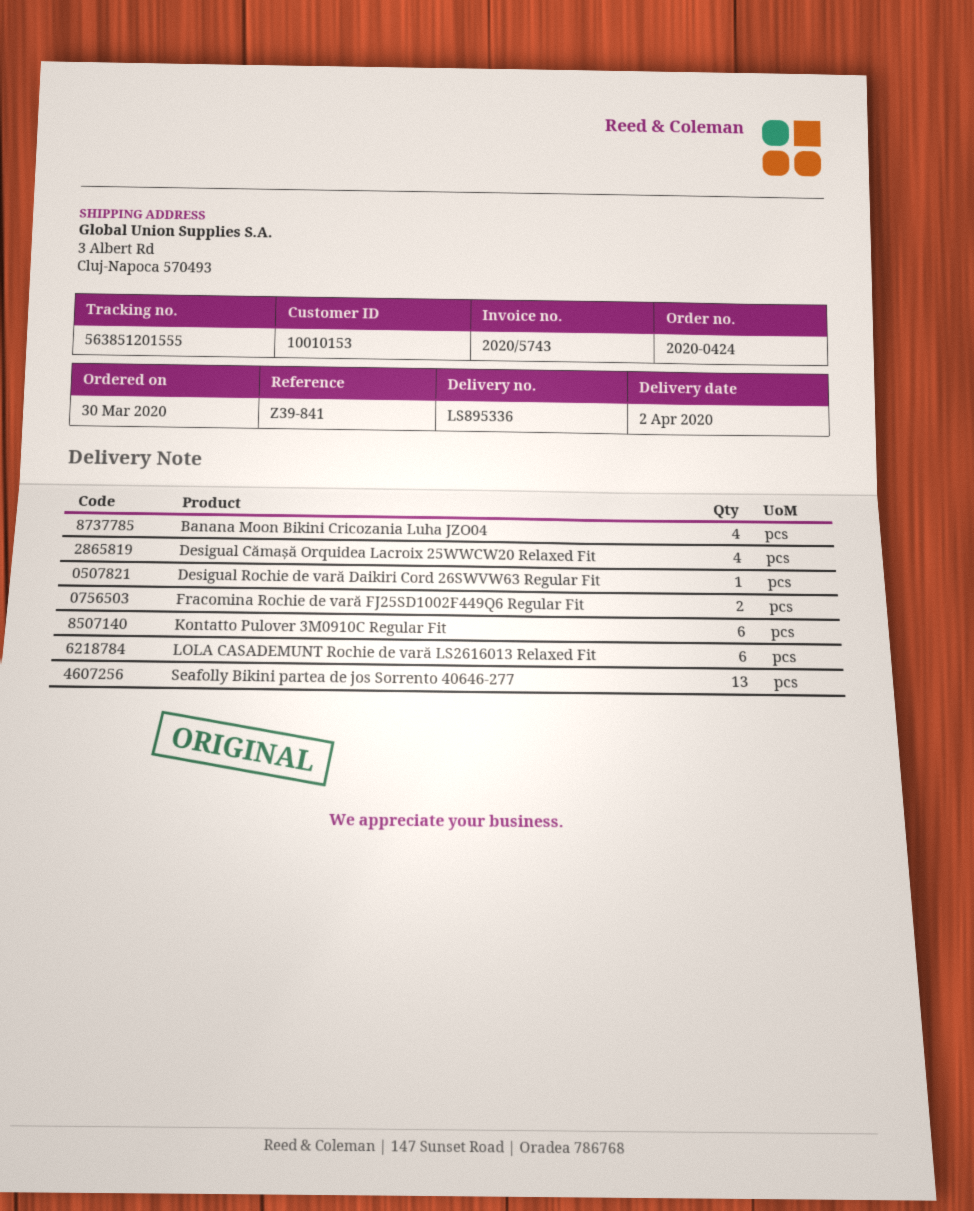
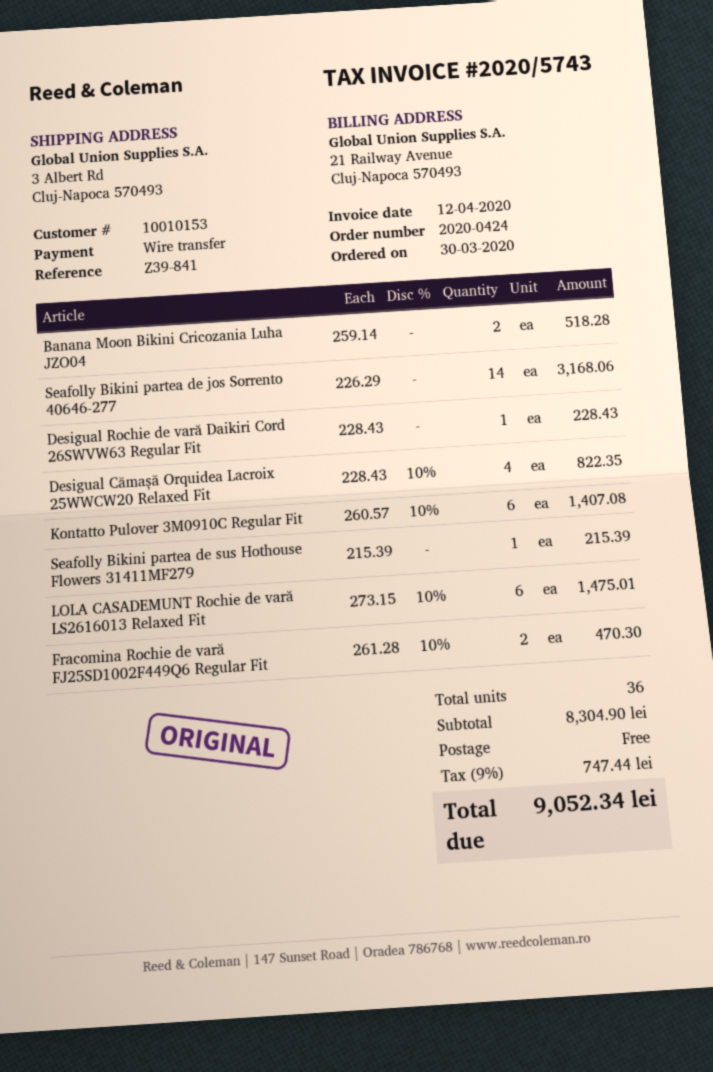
Banana Moon Bikini Cricozania Luha JZO04: 4 -> 2
Seafolly Bikini partea de jos Sorrento 40646-277: 13 -> 14
Seafolly Bikini partea de sus Hothouse Flowers 31411MF279: none -> 1

